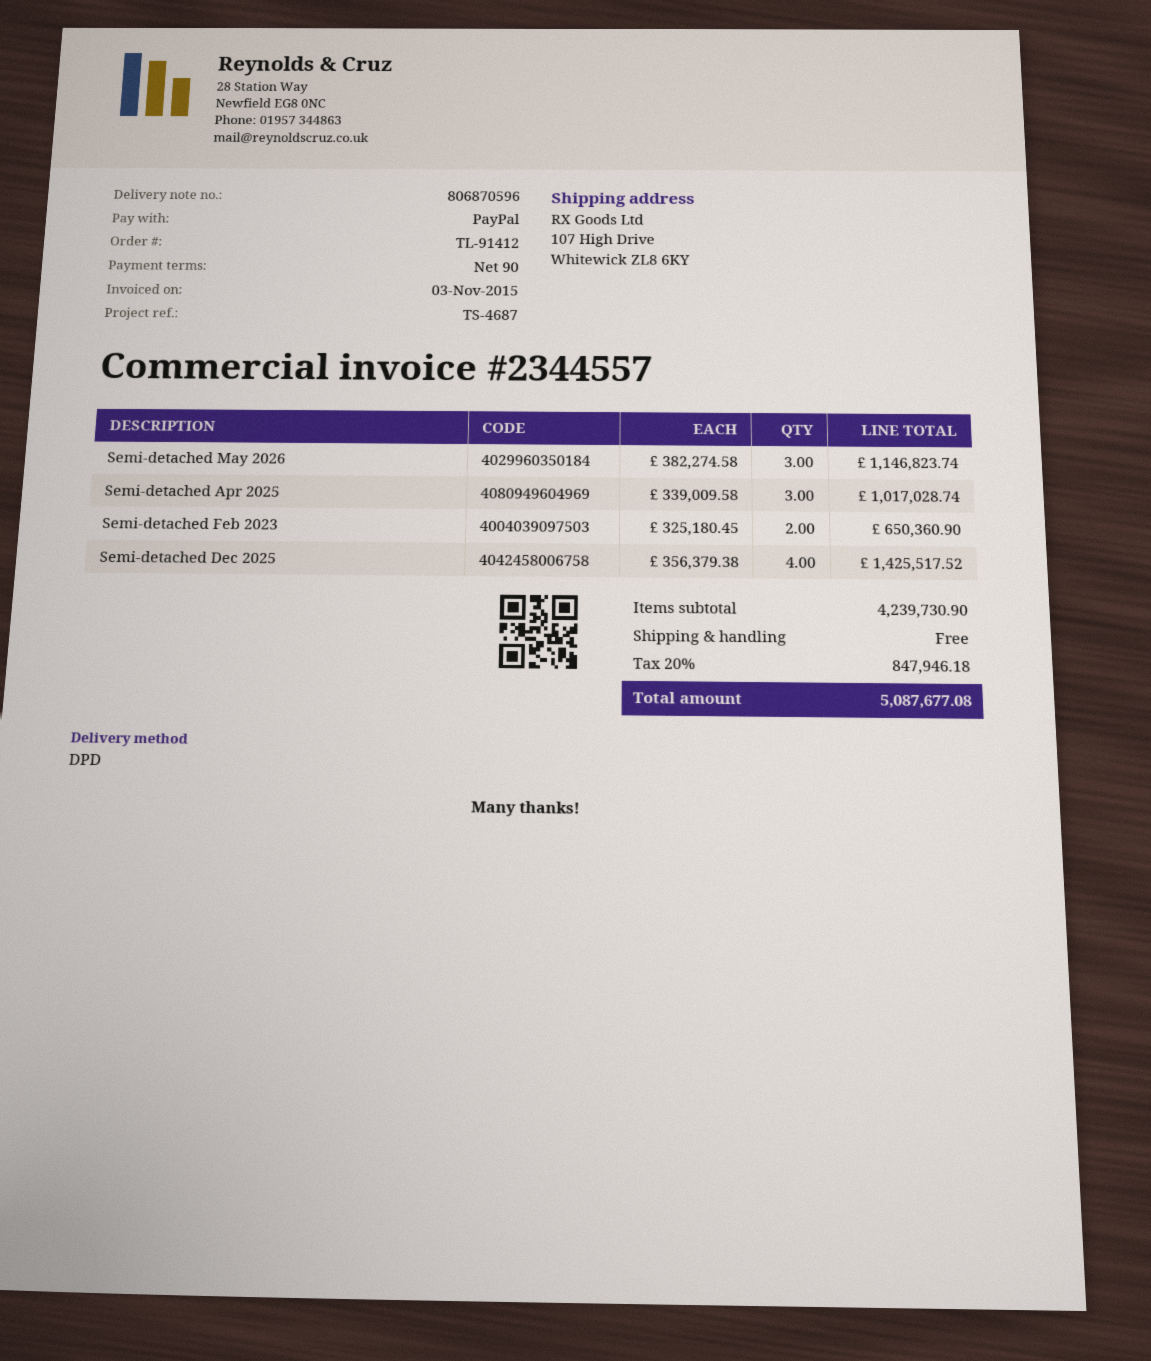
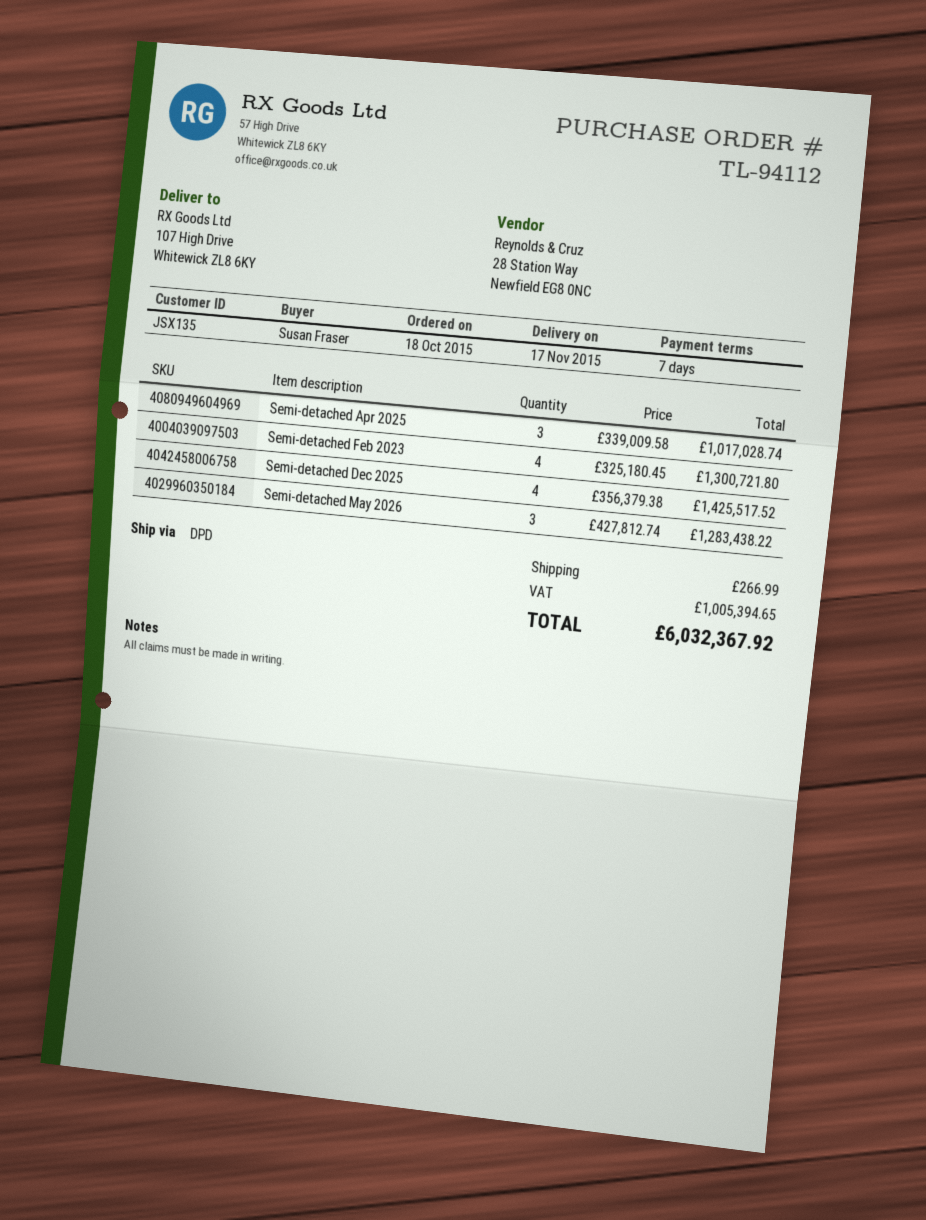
order number: TL-91412 -> TL-94112
payment terms: 90 days -> 7 days
Semi-detached May 2026: 3 x 382274.58 = 1146823.74 -> 3 x 427812.74 = 1283438.22
Semi-detached Feb 2023: 2 x 325180.45 = 650360.90 -> 4 x 325180.45 = 1300721.80
shipping: 0.00 -> 266.99
tax: 847946.18 -> 1005394.65
total: 5087677.08 -> 6032367.92

